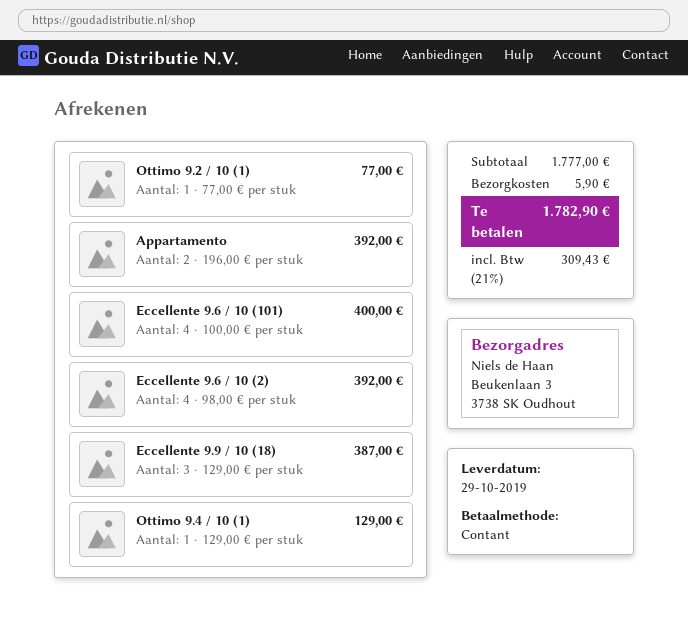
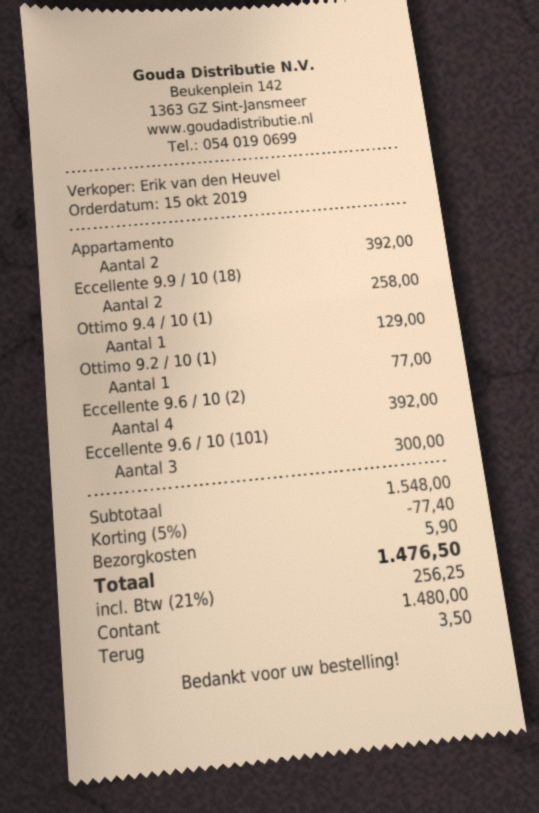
Eccellente 9.6 / 10 (101): 4 for 400.00 -> 3 for 300.00
Eccellente 9.9 / 10 (18): 3 for 387.00 -> 2 for 258.00
subtotal: 1777.00 -> 1548.00
discount: none -> 5% = 77.40
tax: 21% = 309.43 -> 21% = 256.25
total: 1782.90 -> 1476.50

